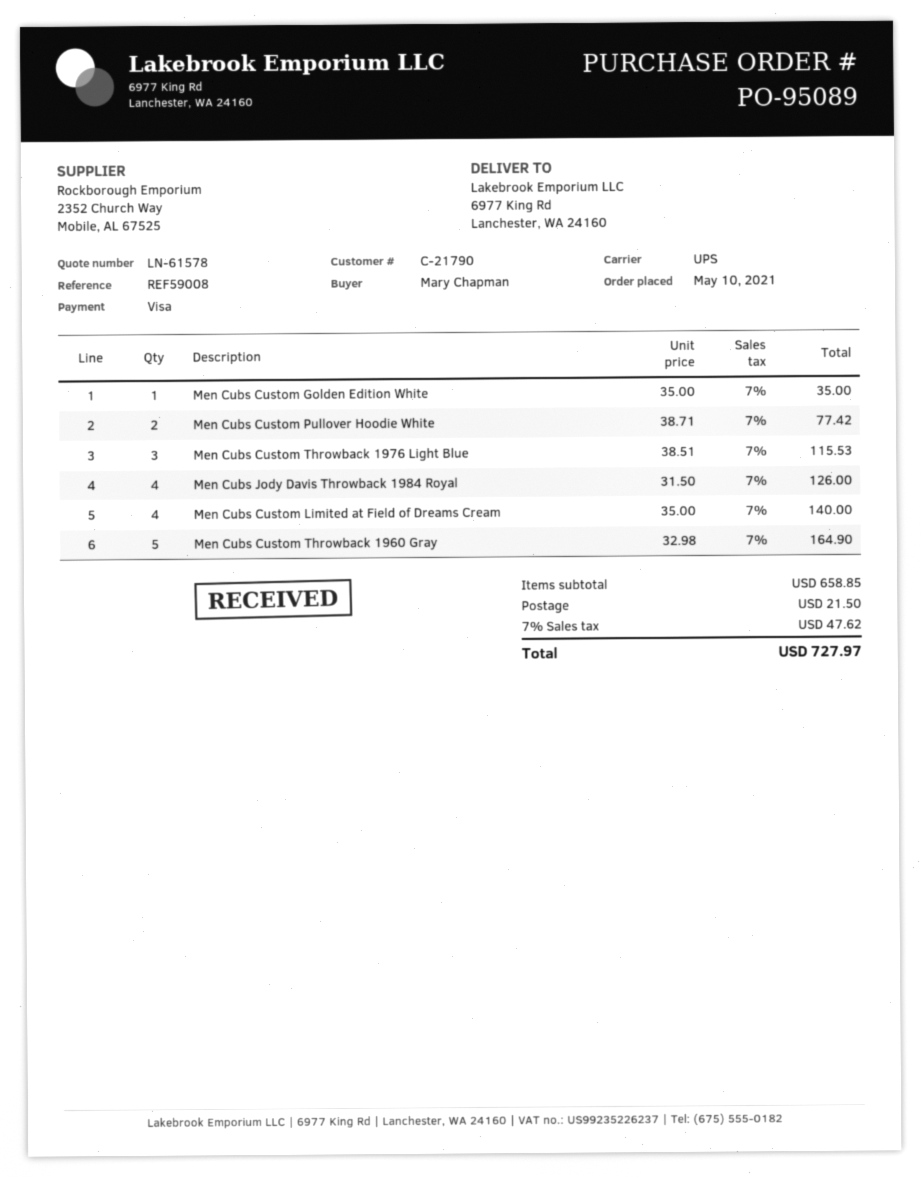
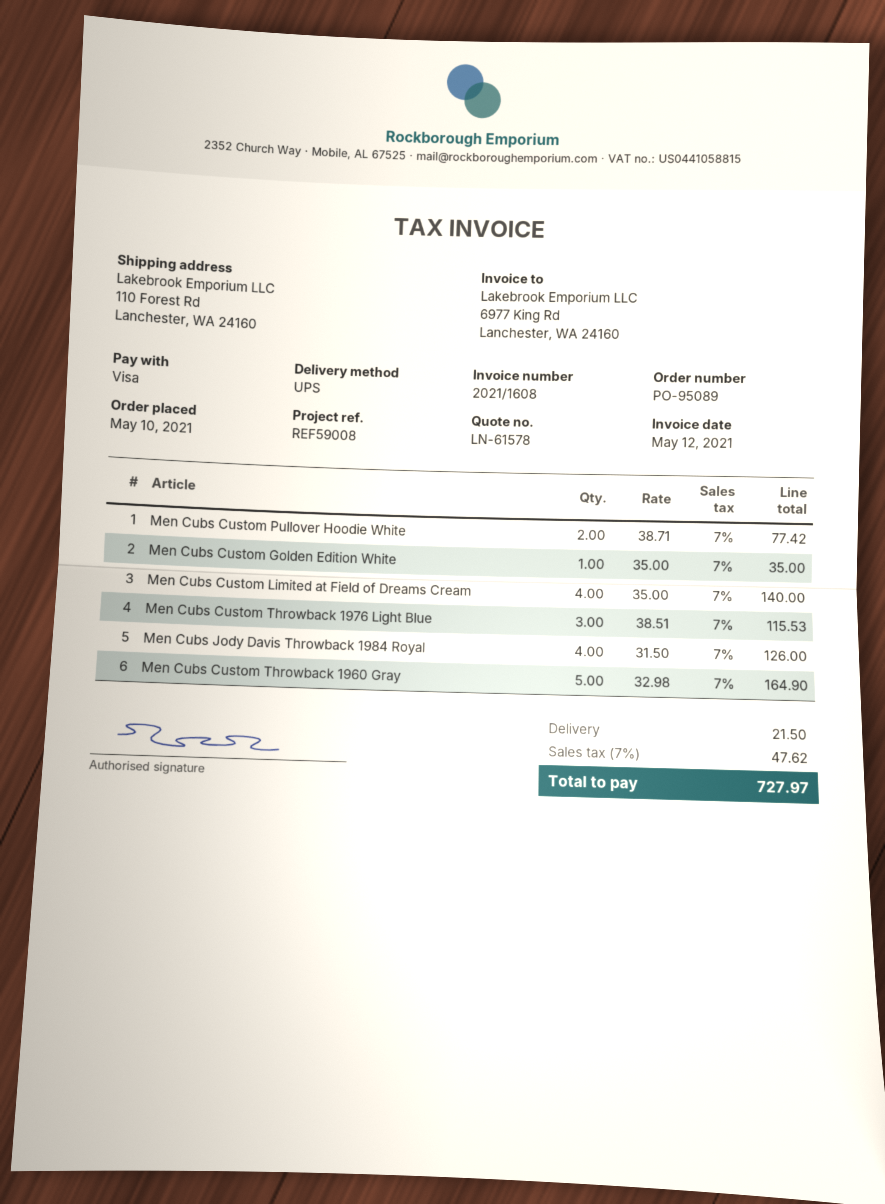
ship to: 6977 King Rd, Lanchester, WA 24160 -> 110 Forest Rd, Lanchester, WA 24160

